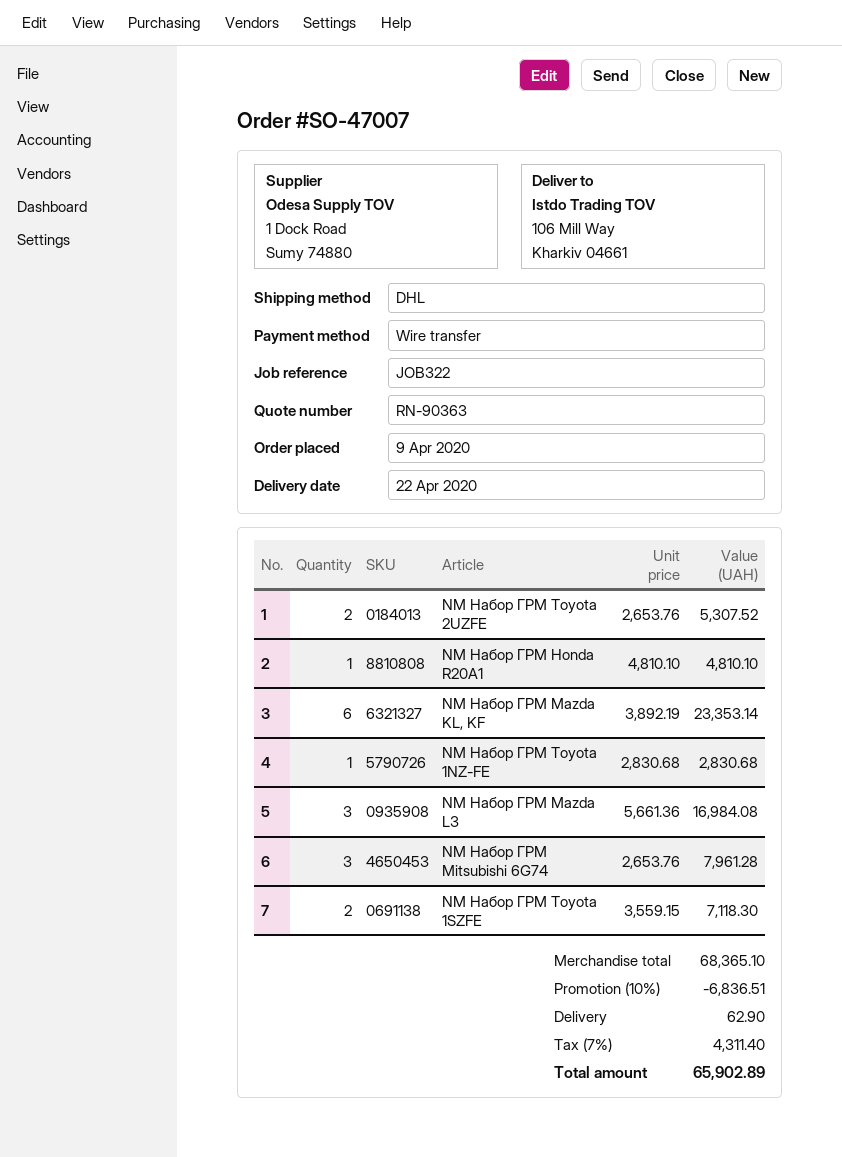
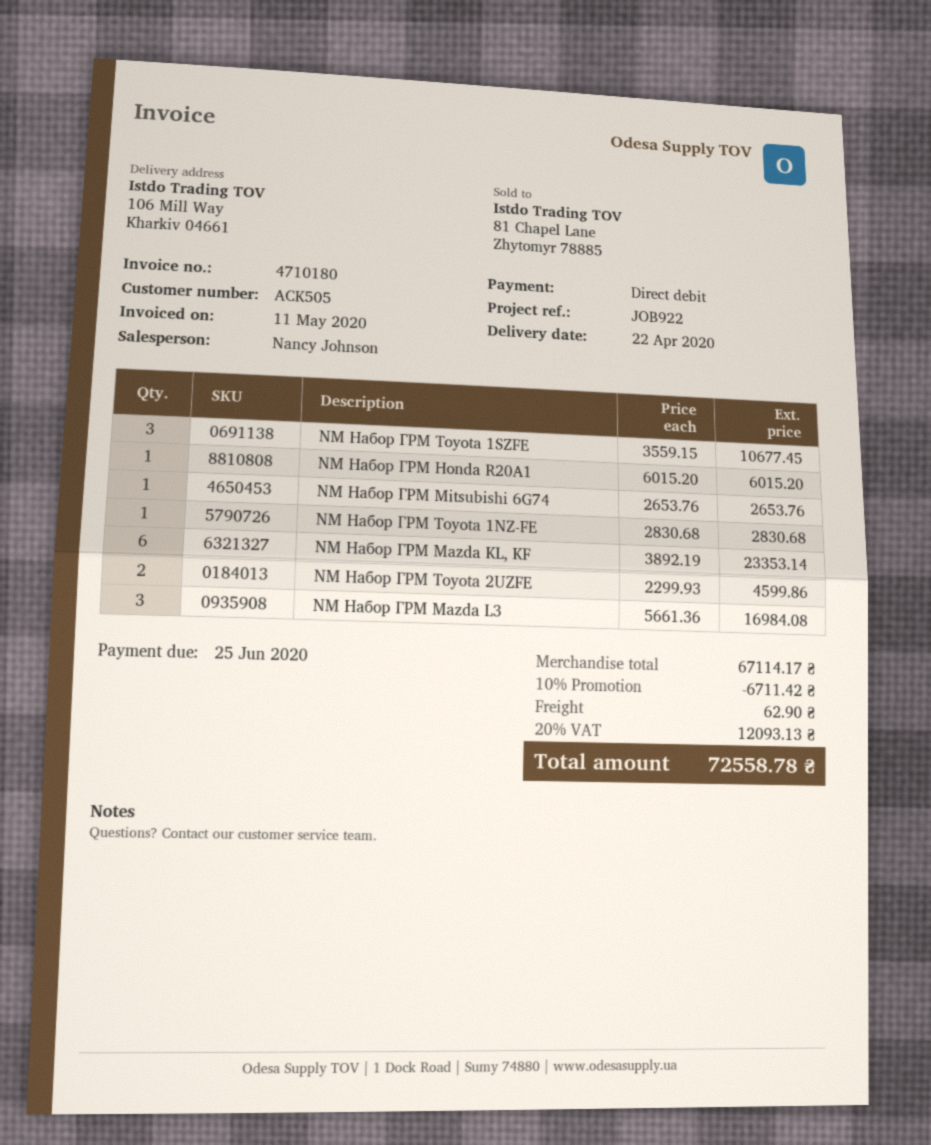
reference: JOB322 -> JOB922
payment method: bank transfer -> direct debit
NM Набор ГРМ Toyota 2UZFE: 2 x 2653.76 = 5307.52 -> 2 x 2299.93 = 4599.86
NM Набор ГРМ Honda R20A1: 1 x 4810.10 = 4810.10 -> 1 x 6015.20 = 6015.20
NM Набор ГРМ Mitsubishi 6G74: 3 x 2653.76 = 7961.28 -> 1 x 2653.76 = 2653.76
NM Набор ГРМ Toyota 1SZFE: 2 x 3559.15 = 7118.30 -> 3 x 3559.15 = 10677.45
subtotal: 68365.10 -> 67114.17
discount: 10% = 6836.51 -> 10% = 6711.42
tax: 7% = 4311.40 -> 20% = 12093.13
total: 65902.89 -> 72558.78

